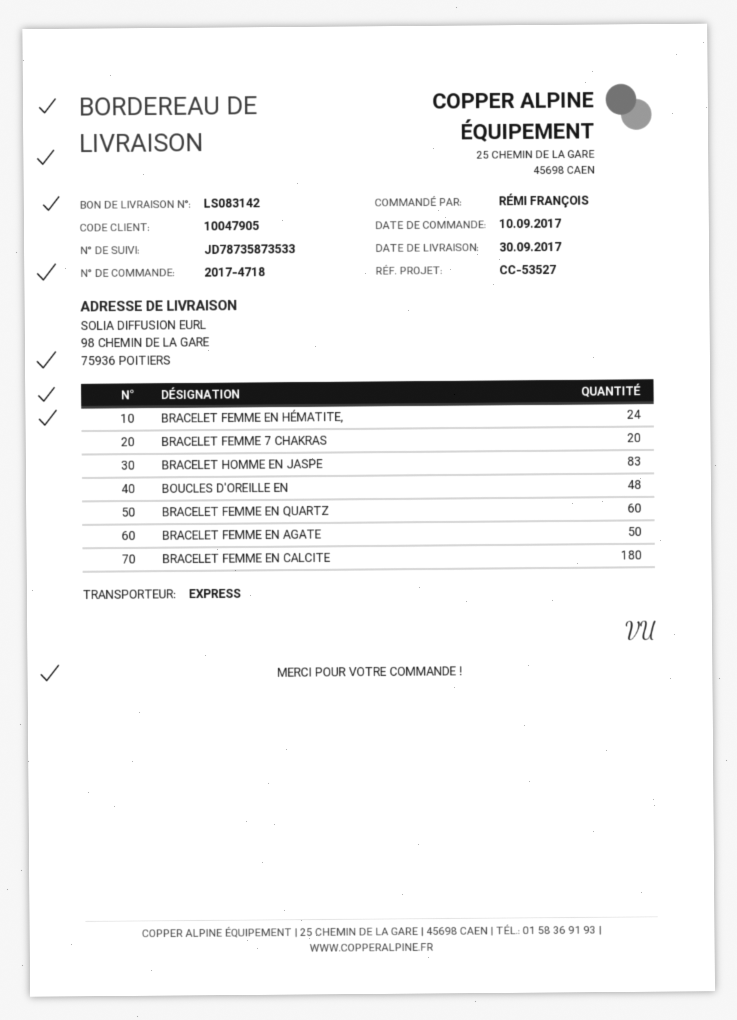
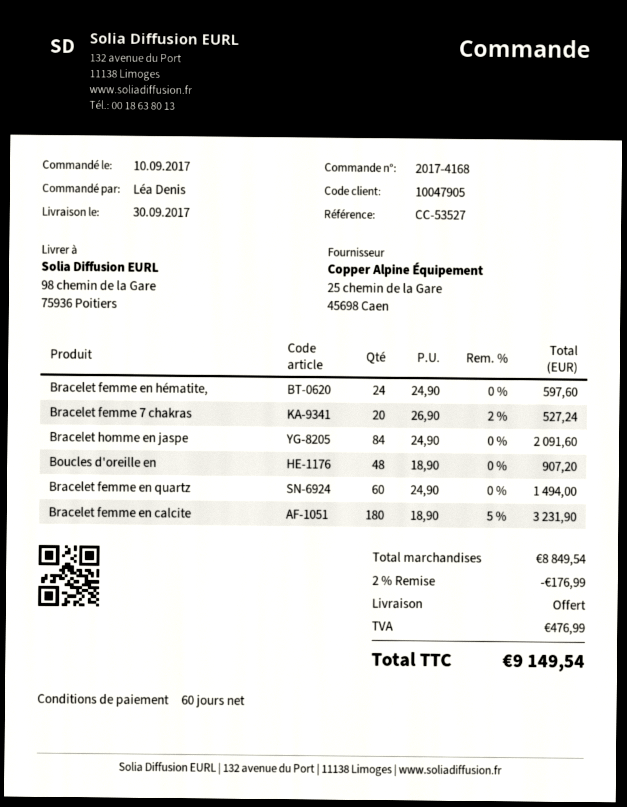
order number: 2017-4718 -> 2017-4168
ordered by: RÉMI FRANÇOIS -> Léa Denis
BRACELET HOMME EN JASPE: 83 -> 84
BRACELET FEMME EN AGATE: 50 -> none

